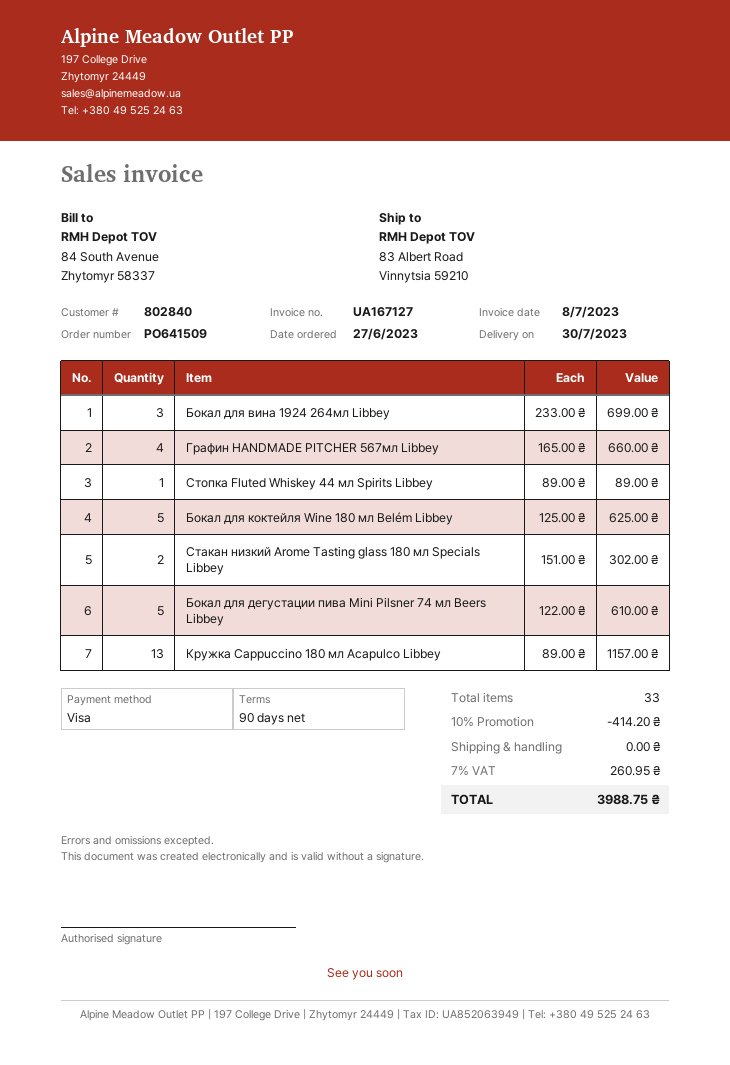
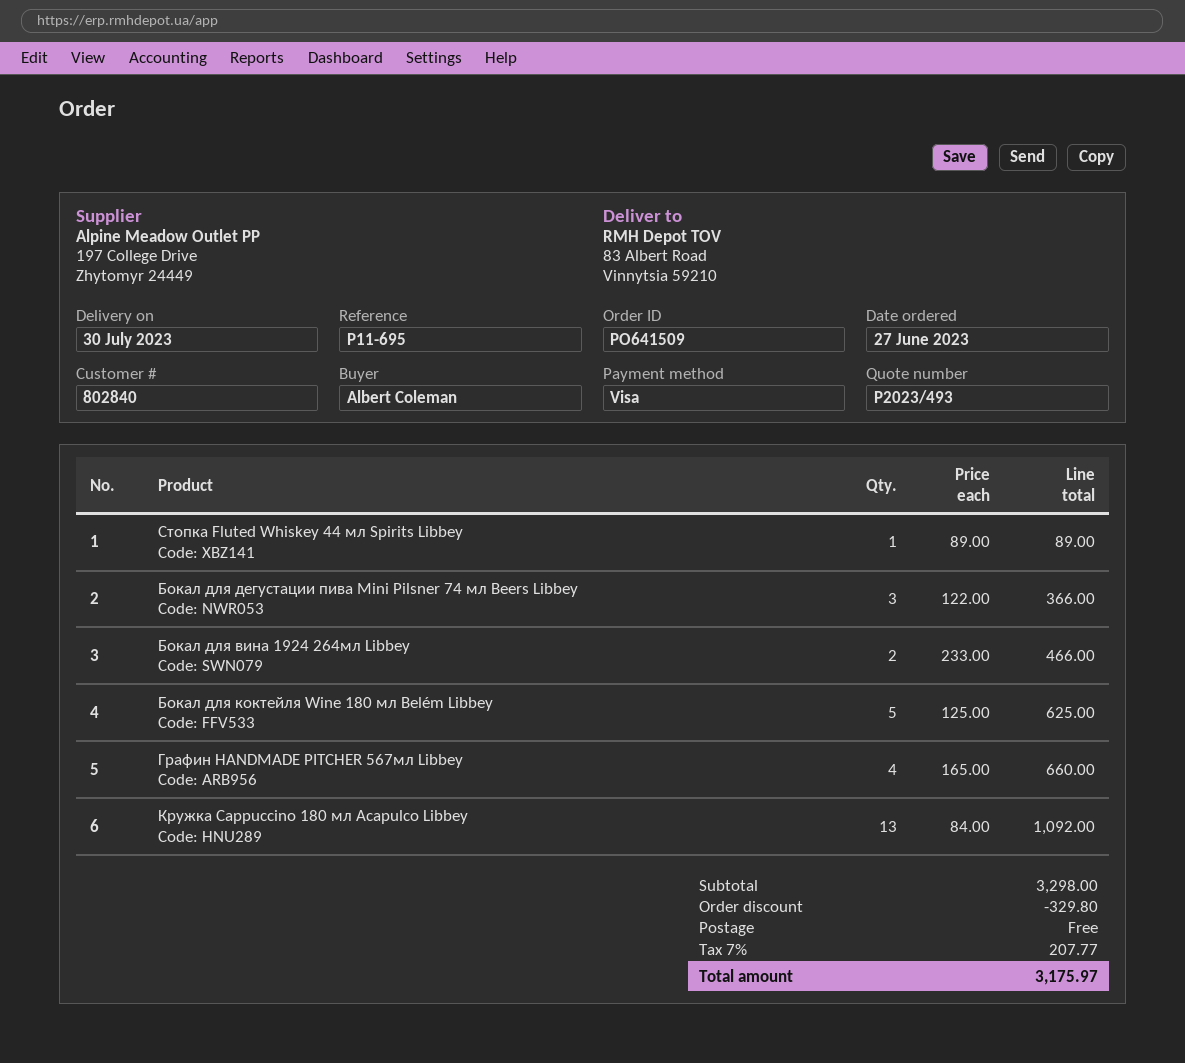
Бокал для вина 1924 264мл Libbey: 3 x 233.00 = 699.00 -> 2 x 233.00 = 466.00
Стакан низкий Arome Tasting glass 180 мл Specials Libbey: 2 x 151.00 = 302.00 -> none
Бокал для дегустации пива Mini Pilsner 74 мл Beers Libbey: 5 x 122.00 = 610.00 -> 3 x 122.00 = 366.00
Кружка Cappuccino 180 мл Acapulco Libbey: 13 x 89.00 = 1157.00 -> 13 x 84.00 = 1092.00
discount: 414.20 -> 329.80
tax: 7% = 260.95 -> 7% = 207.77
total: 3988.75 -> 3175.97

